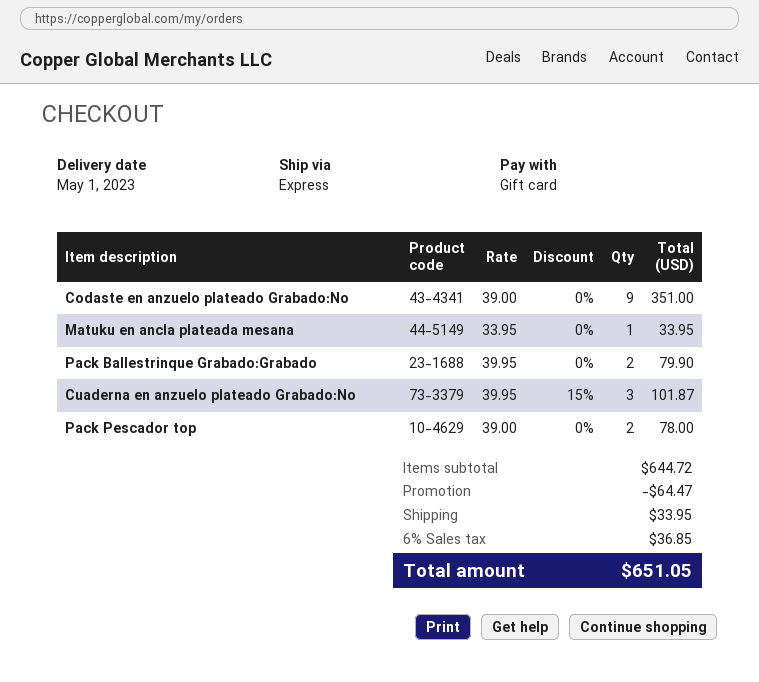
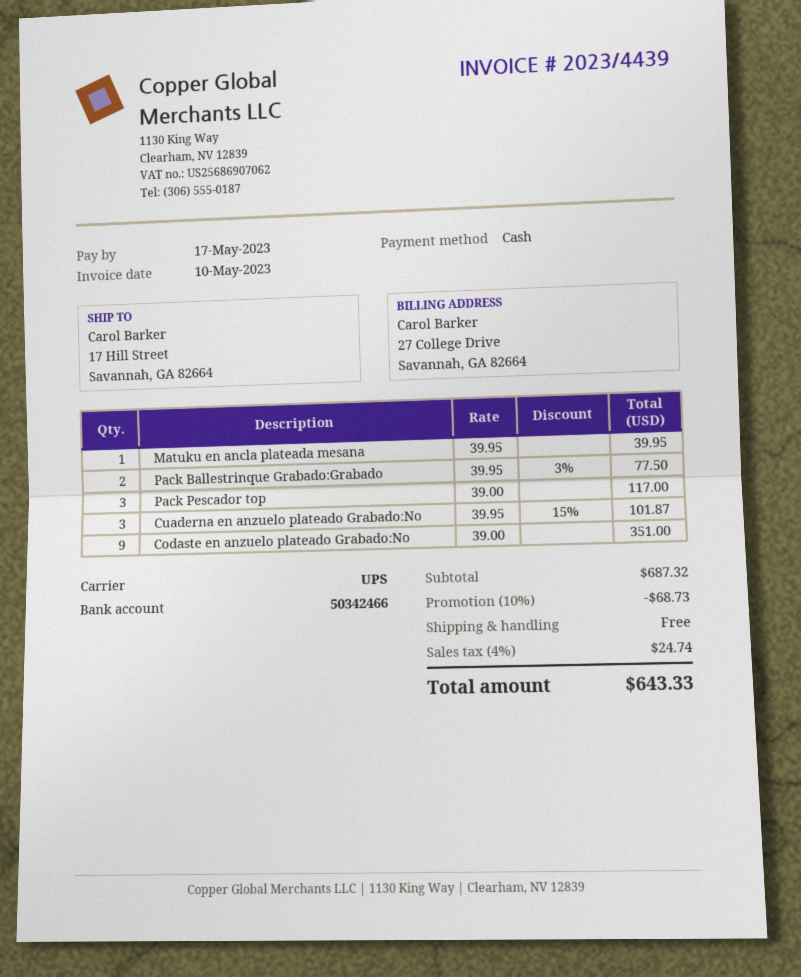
payment method: gift card -> cash
shipping method: express -> UPS
Matuku en ancla plateada mesana: 1 x 33.95 = 33.95 -> 1 x 39.95 = 39.95
Pack Ballestrinque Grabado:Grabado: 2 x 39.95 = 79.90 -> 2 x 39.95 - 3% = 77.50
Pack Pescador top: 2 x 39.00 = 78.00 -> 3 x 39.00 = 117.00
subtotal: 644.72 -> 687.32
discount: 64.47 -> 68.73
shipping: 33.95 -> 0.00
tax: 6% = 36.85 -> 4% = 24.74
total: 651.05 -> 643.33

